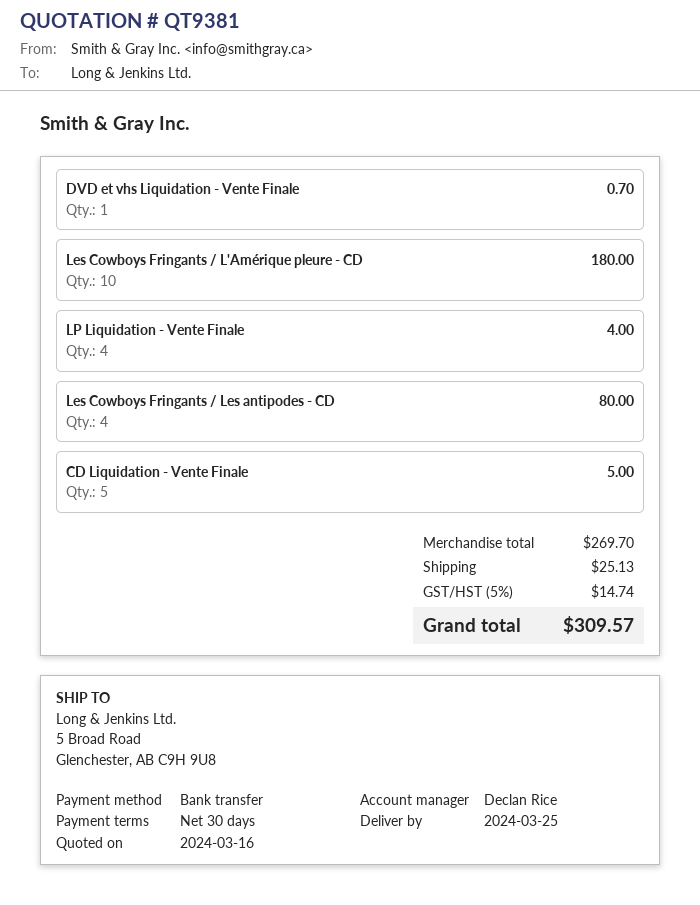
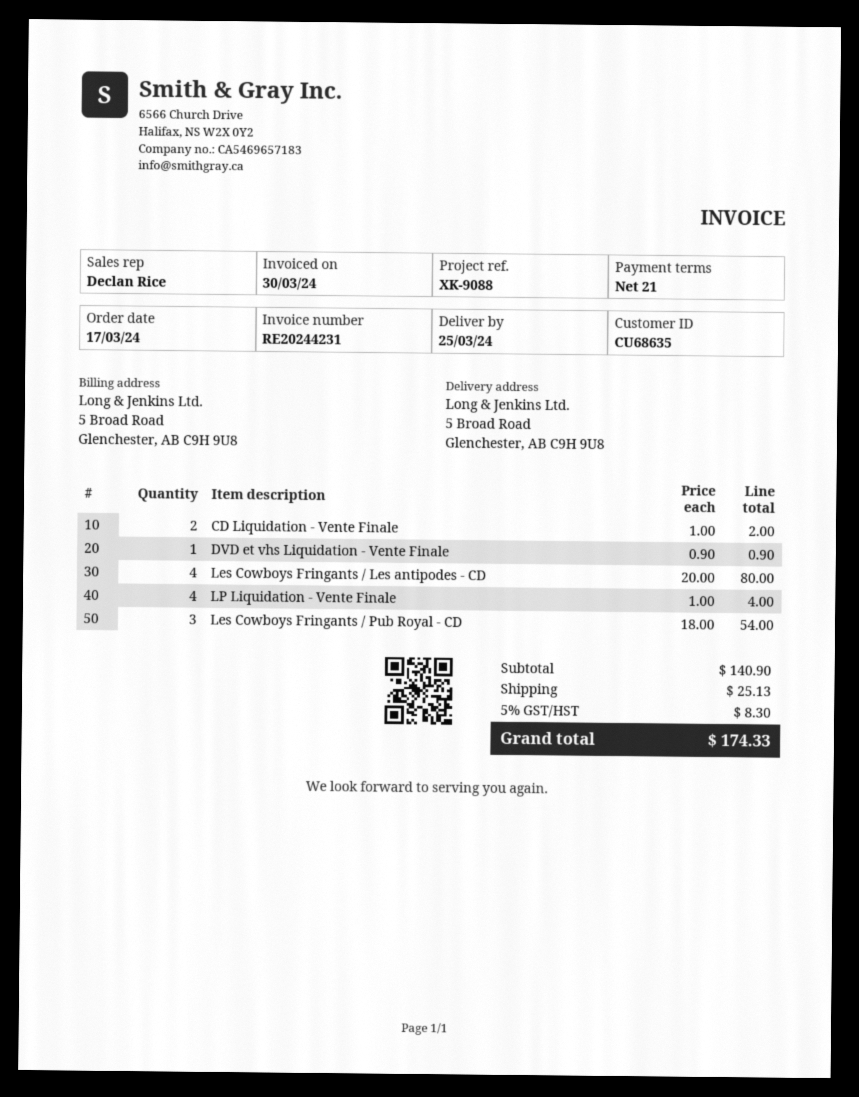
payment terms: 30 days -> 21 days
DVD et vhs Liquidation - Vente Finale: 1 for 0.70 -> 1 for 0.90
Les Cowboys Fringants / L'Amérique pleure - CD: 10 for 180.00 -> none
CD Liquidation - Vente Finale: 5 for 5.00 -> 2 for 2.00
Les Cowboys Fringants / Pub Royal - CD: none -> 3 for 54.00
subtotal: 269.70 -> 140.90
tax: 5% = 14.74 -> 5% = 8.30
total: 309.57 -> 174.33

